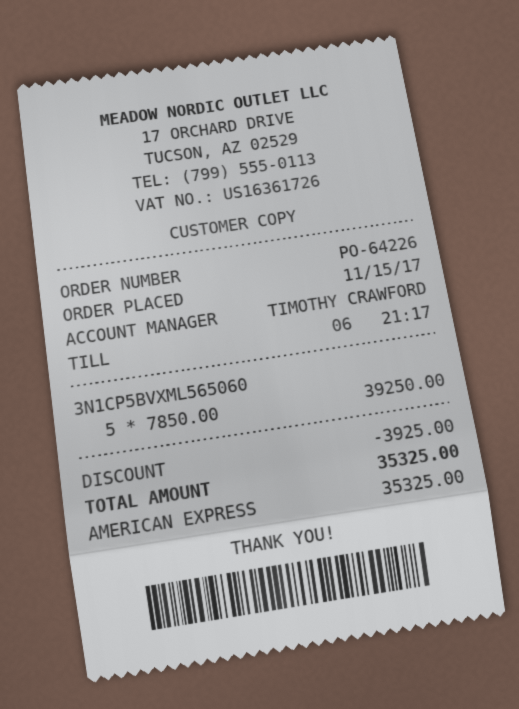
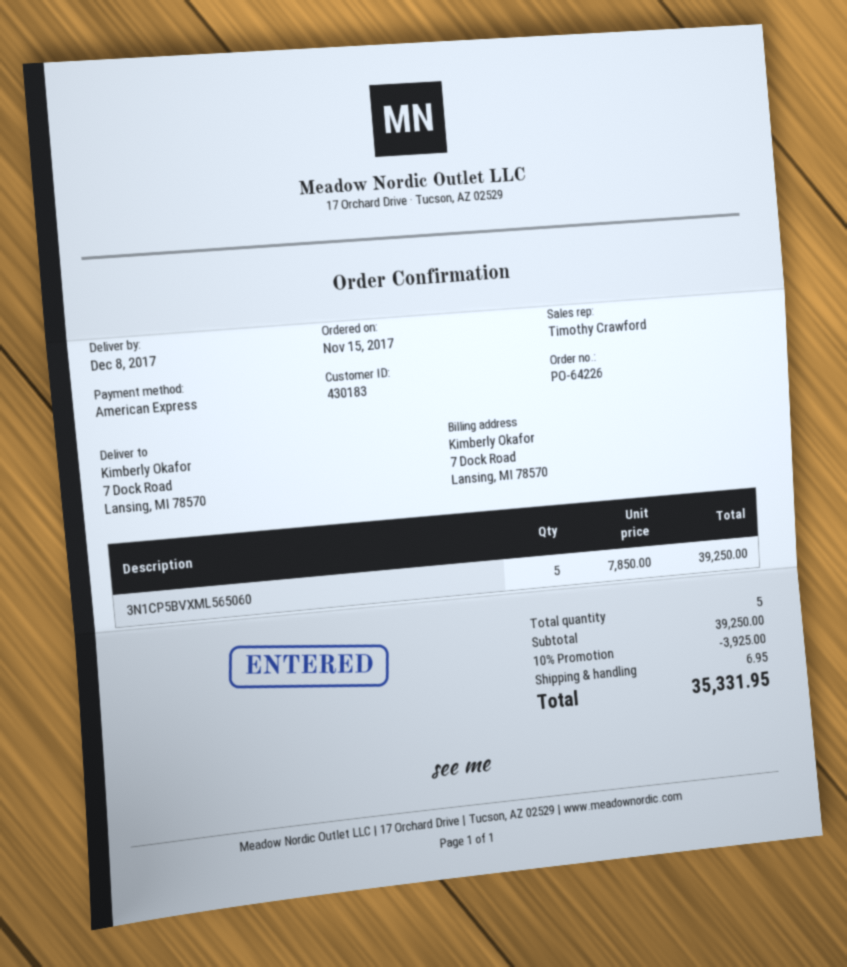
shipping: none -> 6.95
total: 35325.00 -> 35331.95

